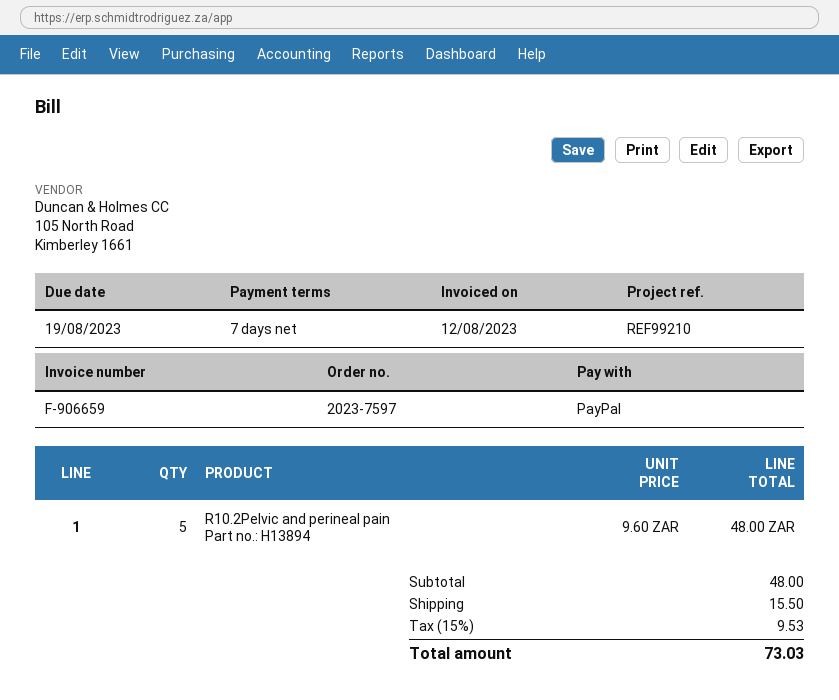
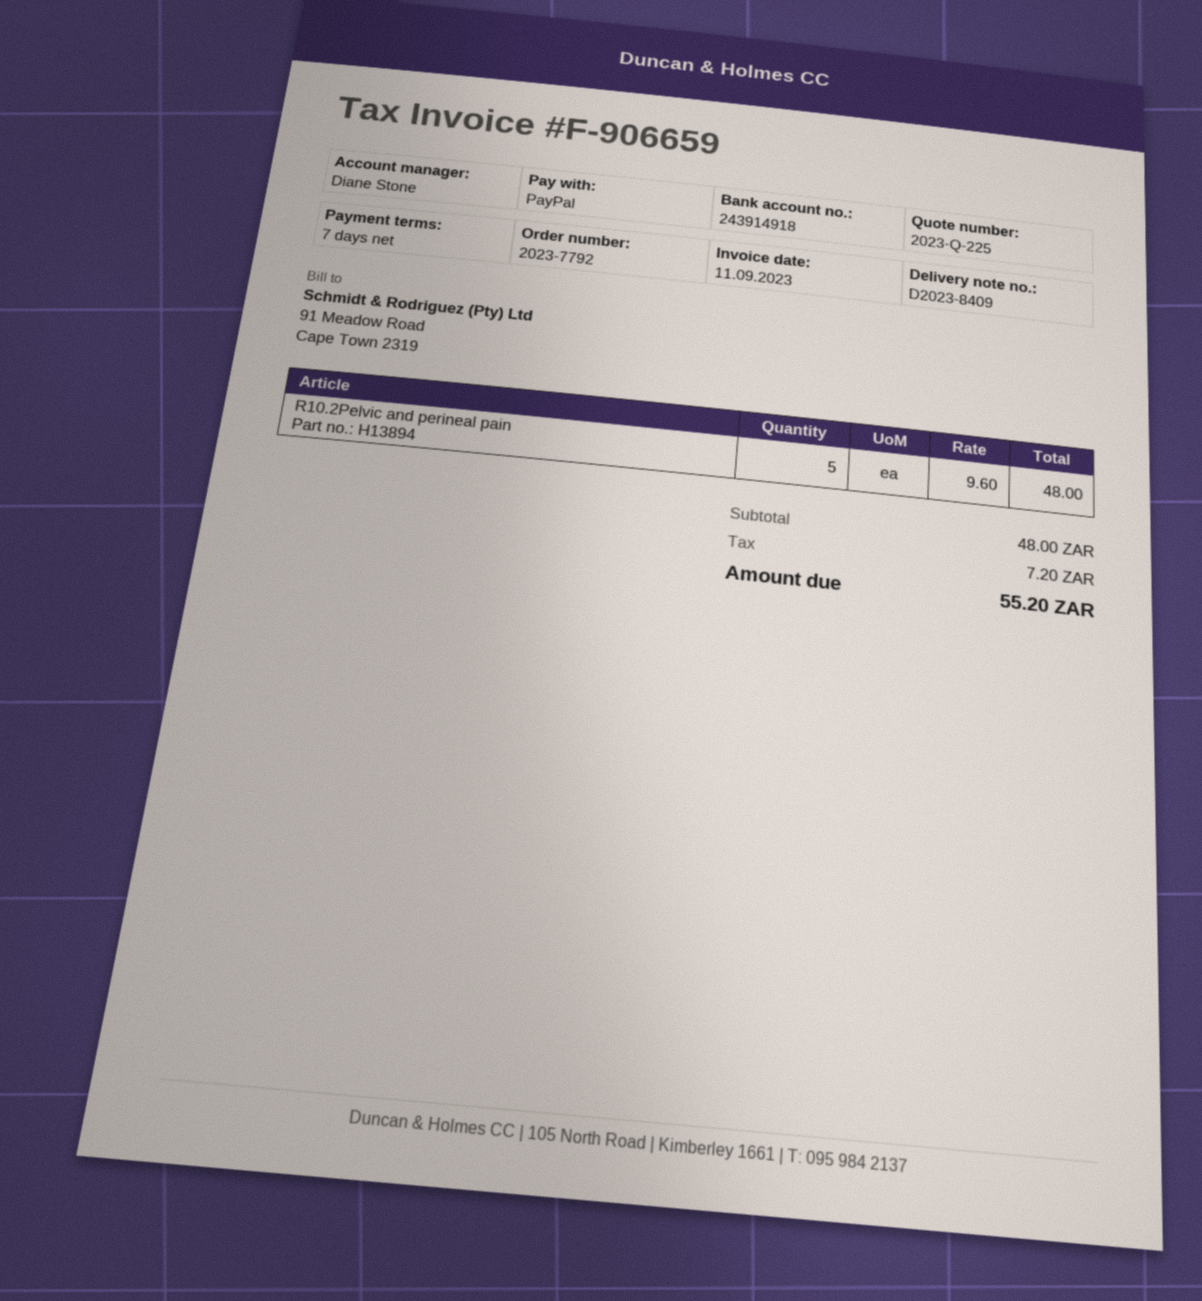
order number: 2023-7597 -> 2023-7792
invoice date: 2023-08-12 -> 2023-09-11
shipping: 15.50 -> none
tax: 9.53 -> 7.20
total: 73.03 -> 55.20

